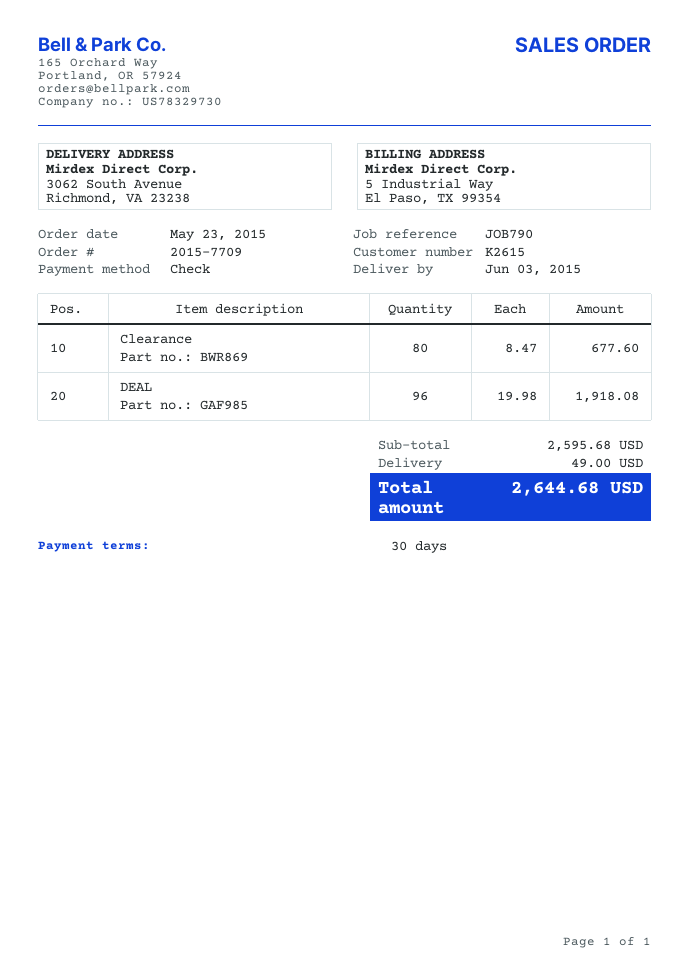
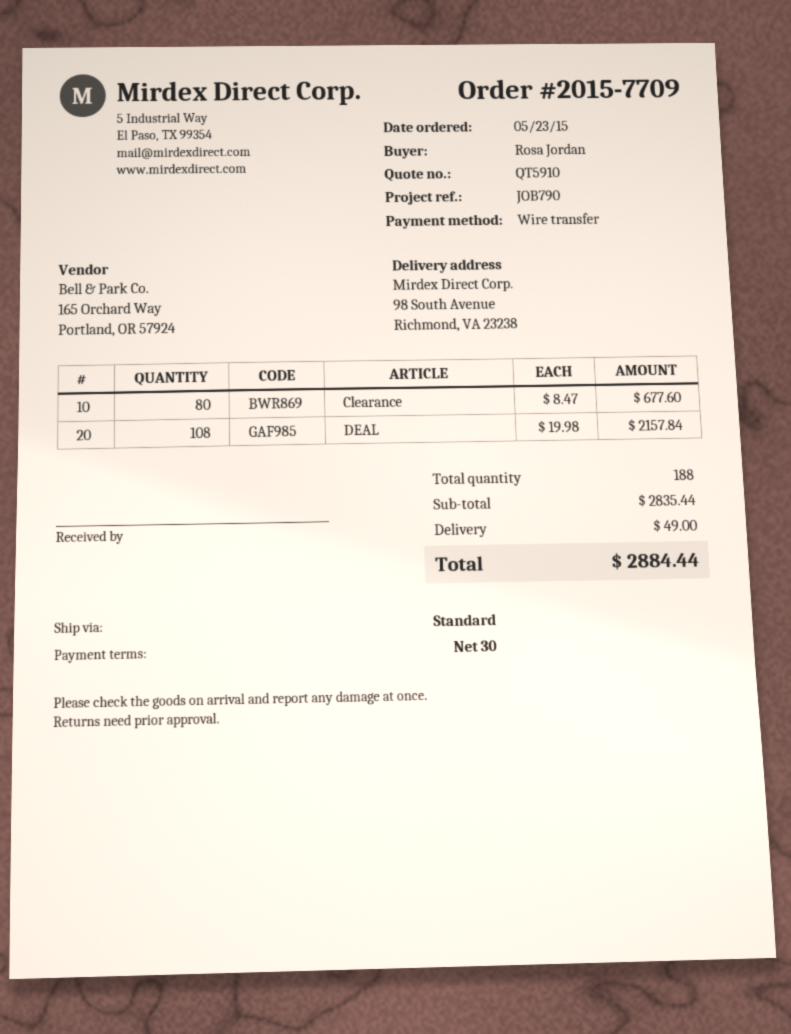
payment method: cheque -> bank transfer
ship to: 3062 South Avenue, Richmond, VA 23238 -> 98 South Avenue, Richmond, VA 23238
DEAL: 96 x 19.98 = 1918.08 -> 108 x 19.98 = 2157.84
subtotal: 2595.68 -> 2835.44
total: 2644.68 -> 2884.44

